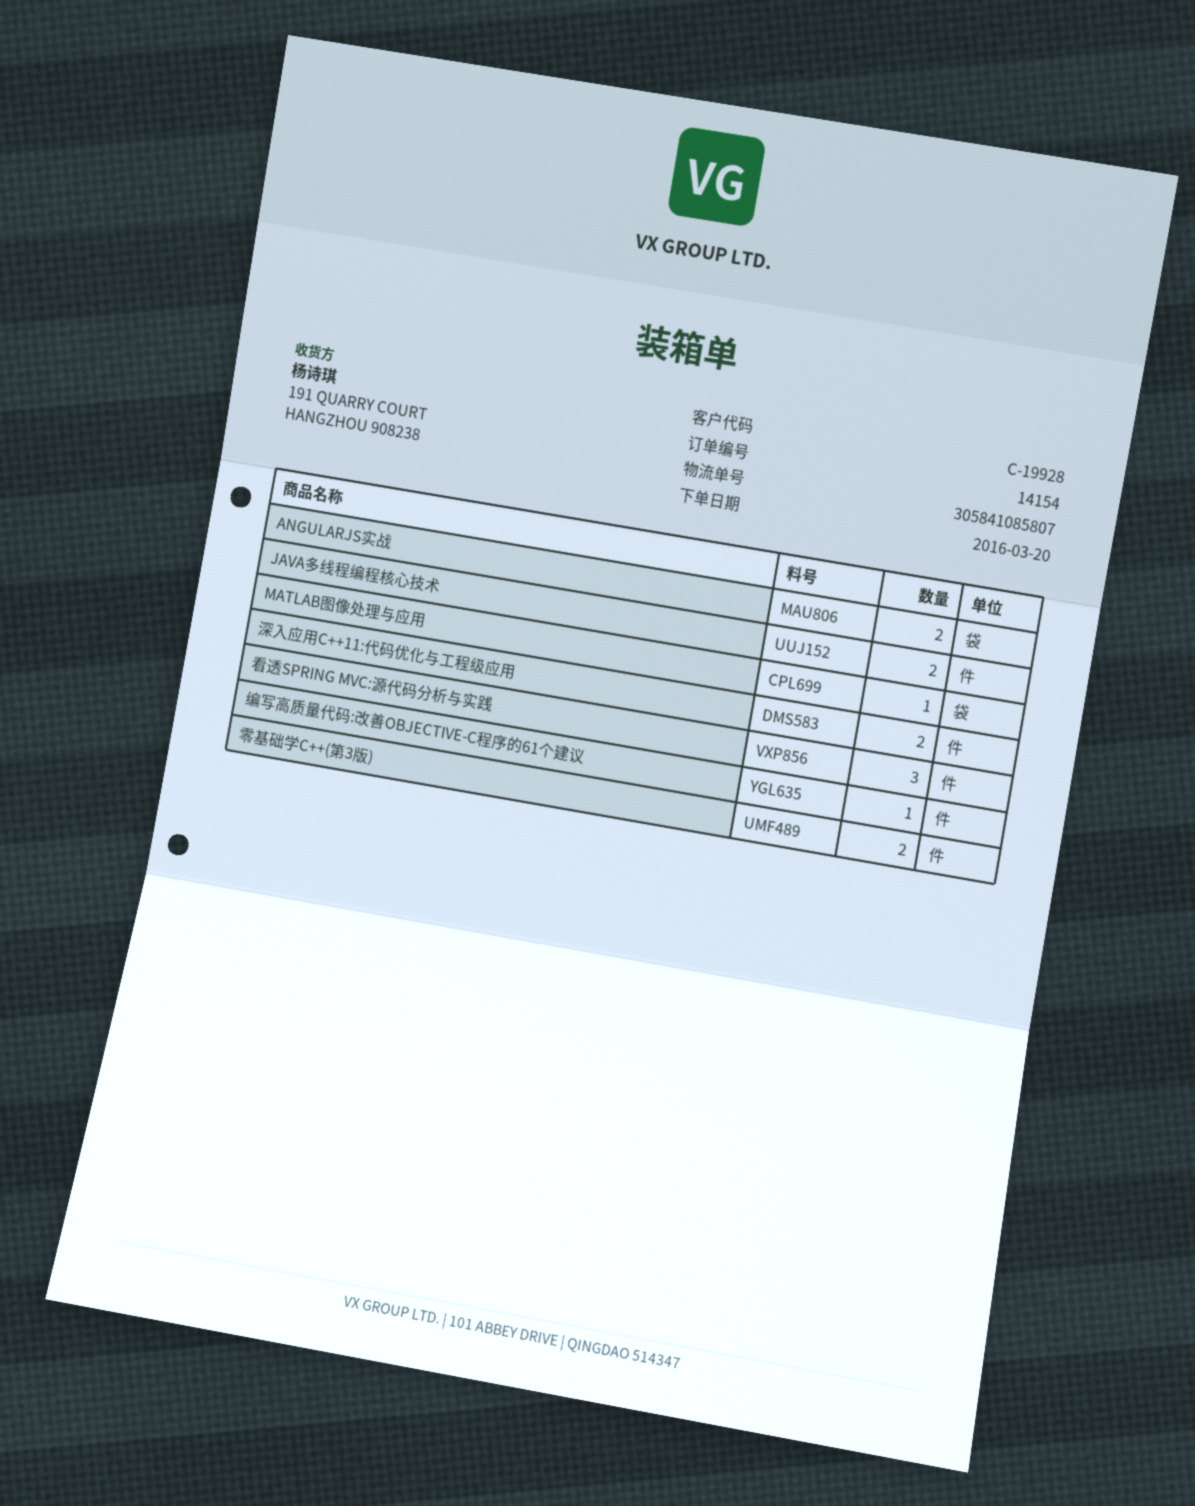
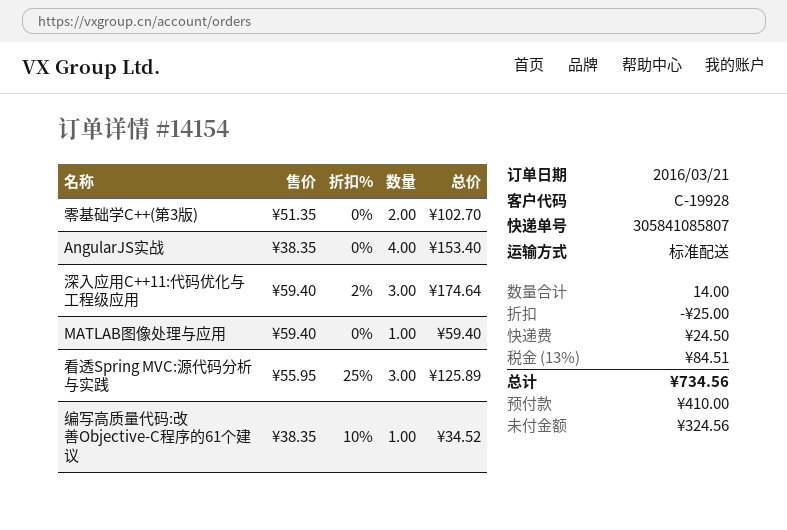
order date: 2016-03-20 -> 2016-03-21
ANGULARJS实战: 2 -> 4
JAVA多线程编程核心技术: 2 -> none
深入应用C++11:代码优化与工程级应用: 2 -> 3

